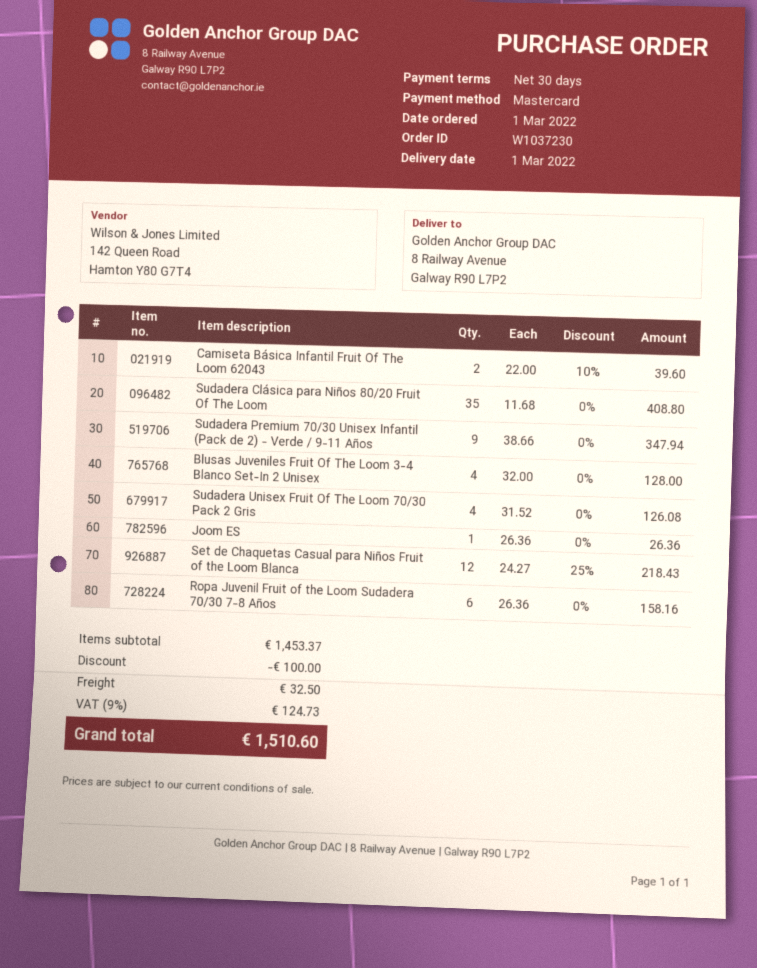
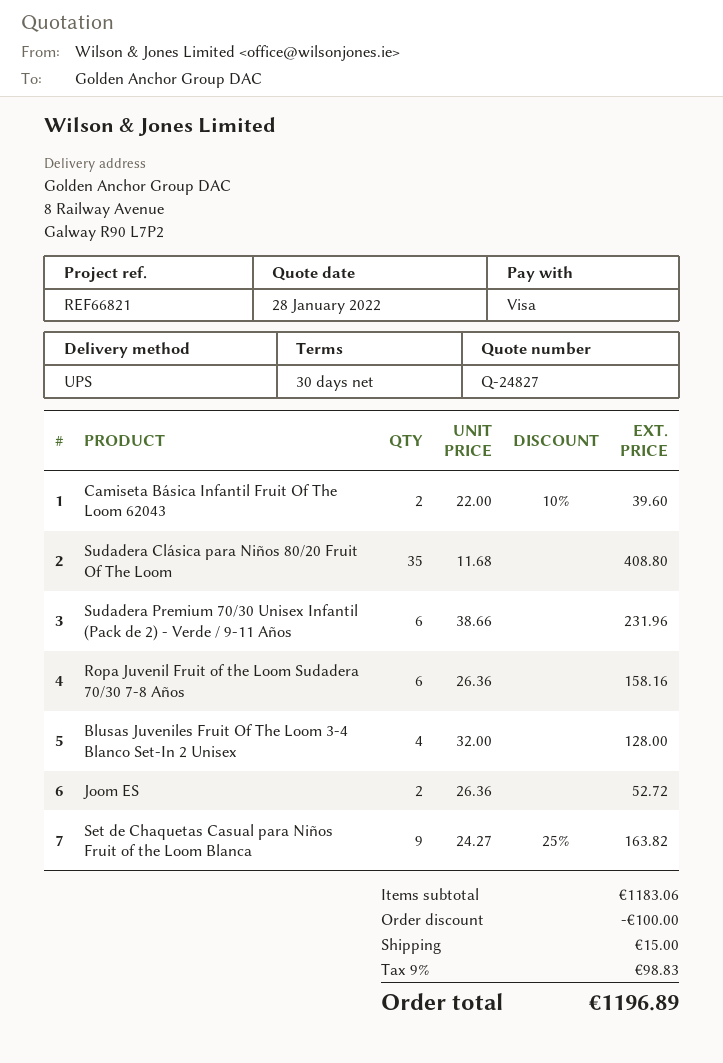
payment method: Mastercard -> Visa
Sudadera Premium 70/30 Unisex Infantil (Pack de 2) - Verde / 9-11 Años: 9 x 38.66 = 347.94 -> 6 x 38.66 = 231.96
Sudadera Unisex Fruit Of The Loom 70/30 Pack 2 Gris: 4 x 31.52 = 126.08 -> none
Joom ES: 1 x 26.36 = 26.36 -> 2 x 26.36 = 52.72
Set de Chaquetas Casual para Niños Fruit of the Loom Blanca: 12 x 24.27 - 25% = 218.43 -> 9 x 24.27 - 25% = 163.82
subtotal: 1453.37 -> 1183.06
shipping: 32.50 -> 15.00
tax: 9% = 124.73 -> 9% = 98.83
total: 1510.60 -> 1196.89

